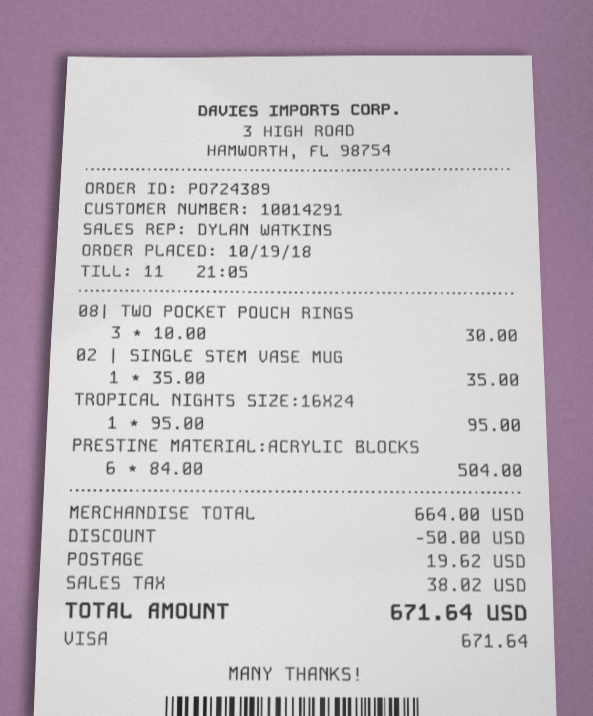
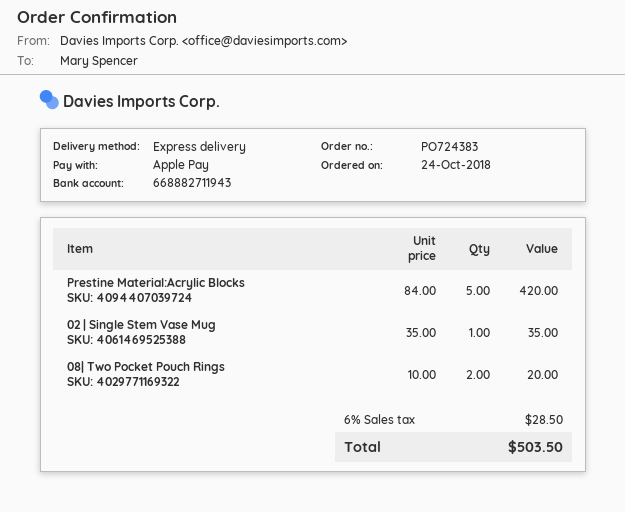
order number: PO724389 -> PO724383
order date: 2018-10-19 -> 2018-10-24
payment method: Visa -> Apple Pay
08| TWO POCKET POUCH RINGS: 3 x 10.00 = 30.00 -> 2 x 10.00 = 20.00
TROPICAL NIGHTS SIZE:16X24: 1 x 95.00 = 95.00 -> none
PRESTINE MATERIAL:ACRYLIC BLOCKS: 6 x 84.00 = 504.00 -> 5 x 84.00 = 420.00
discount: 50.00 -> none
shipping: 19.62 -> none
tax: 38.02 -> 28.50
total: 671.64 -> 503.50

